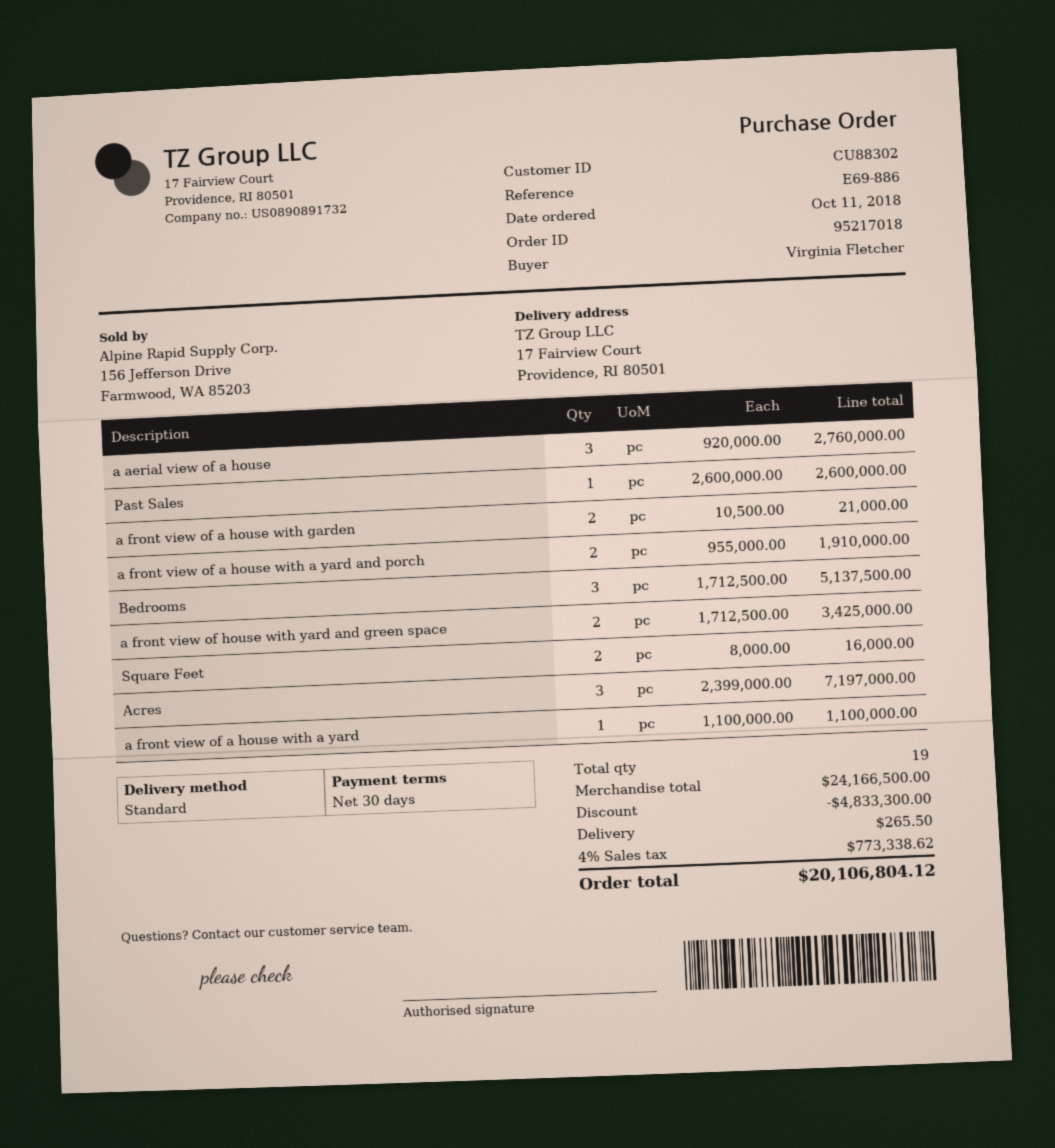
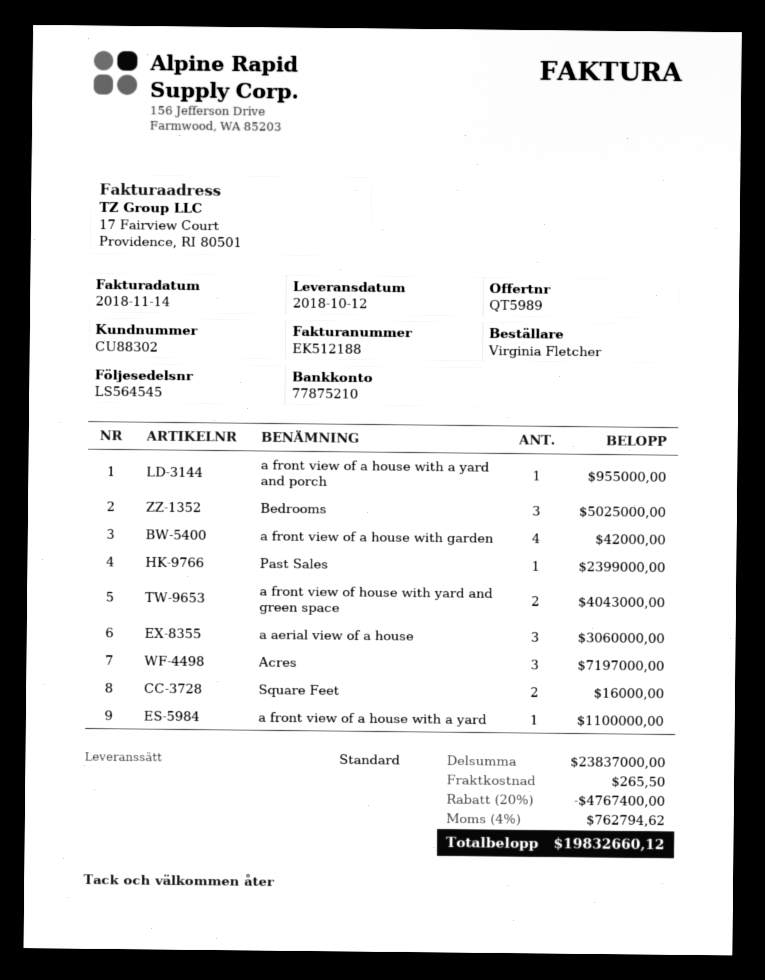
a aerial view of a house: 3 for 2760000.00 -> 3 for 3060000.00
Past Sales: 1 for 2600000.00 -> 1 for 2399000.00
a front view of a house with garden: 2 for 21000.00 -> 4 for 42000.00
a front view of a house with a yard and porch: 2 for 1910000.00 -> 1 for 955000.00
Bedrooms: 3 for 5137500.00 -> 3 for 5025000.00
a front view of house with yard and green space: 2 for 3425000.00 -> 2 for 4043000.00
subtotal: 24166500.00 -> 23837000.00
discount: 4833300.00 -> 4767400.00
tax: 4% = 773338.62 -> 4% = 762794.62
total: 20106804.12 -> 19832660.12

